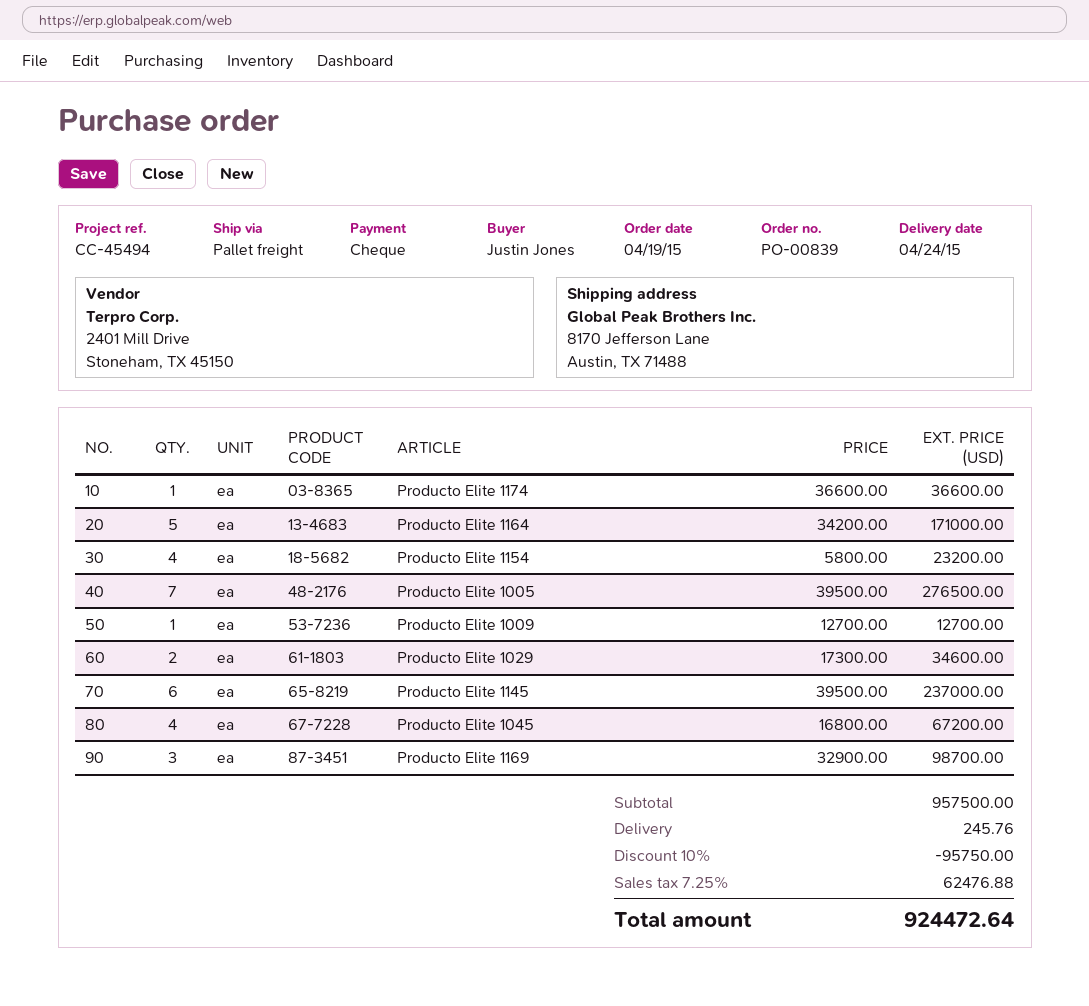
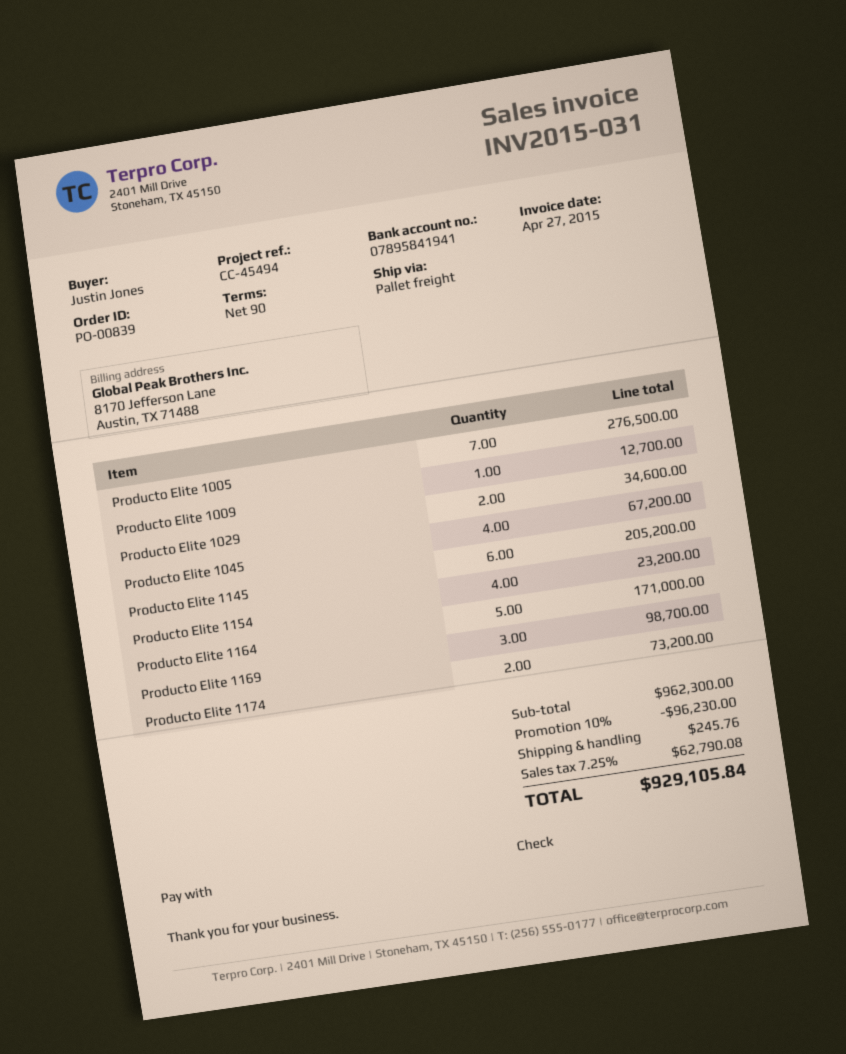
Producto Elite 1174: 1 for 36600.00 -> 2 for 73200.00
Producto Elite 1145: 6 for 237000.00 -> 6 for 205200.00
subtotal: 957500.00 -> 962300.00
discount: 10% = 95750.00 -> 10% = 96230.00
tax: 7.25% = 62476.88 -> 7.25% = 62790.08
total: 924472.64 -> 929105.84

